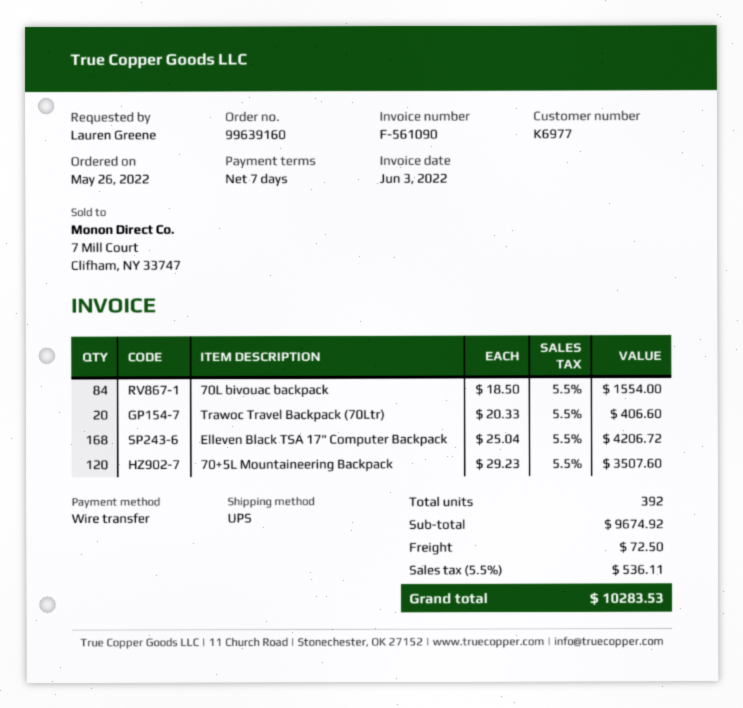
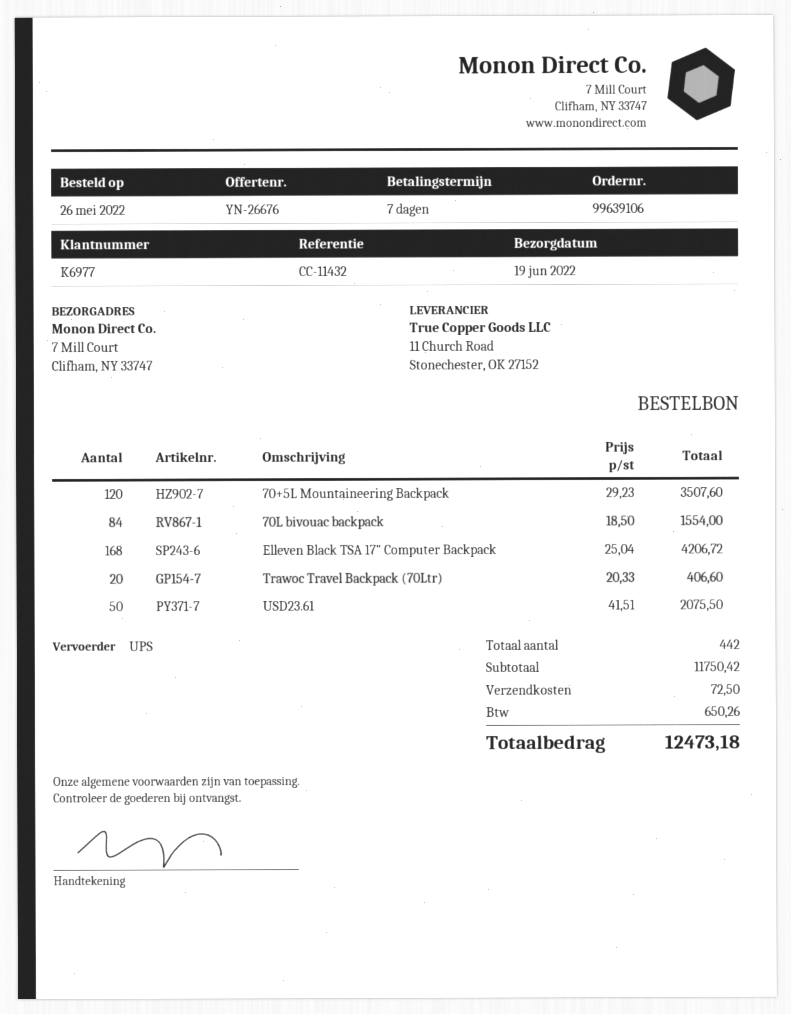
order number: 99639160 -> 99639106
USD23.61: none -> 50 x 41.51 = 2075.50
total quantity: 392 -> 442
subtotal: 9674.92 -> 11750.42
tax: 536.11 -> 650.26
total: 10283.53 -> 12473.18

